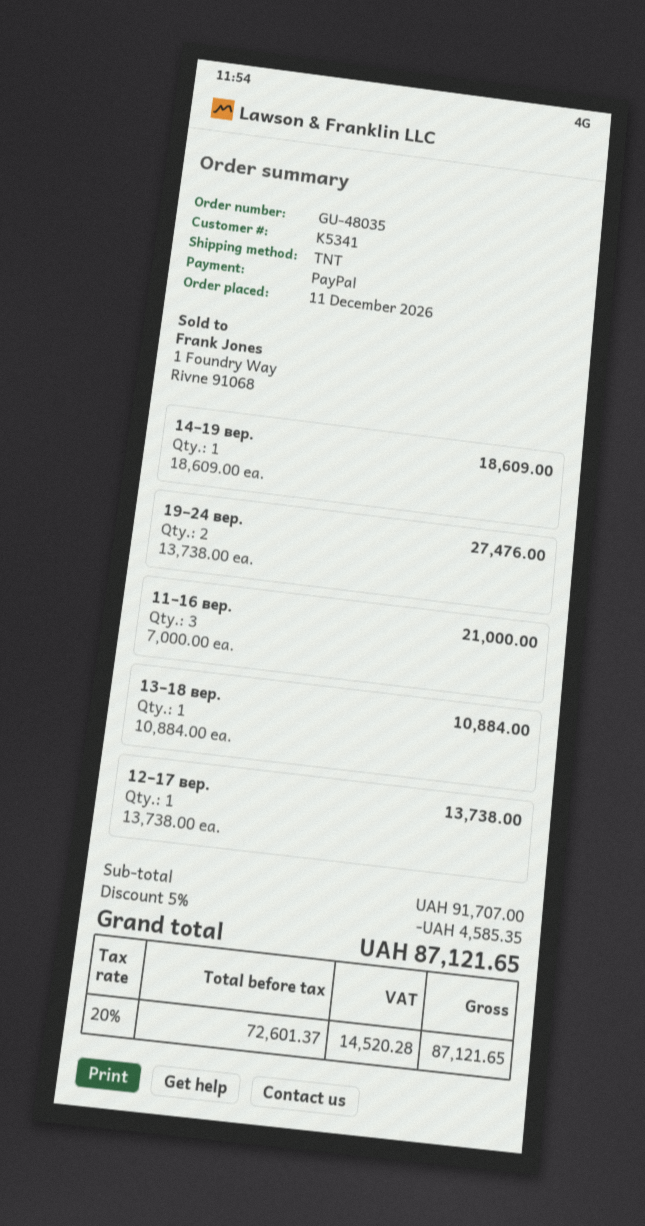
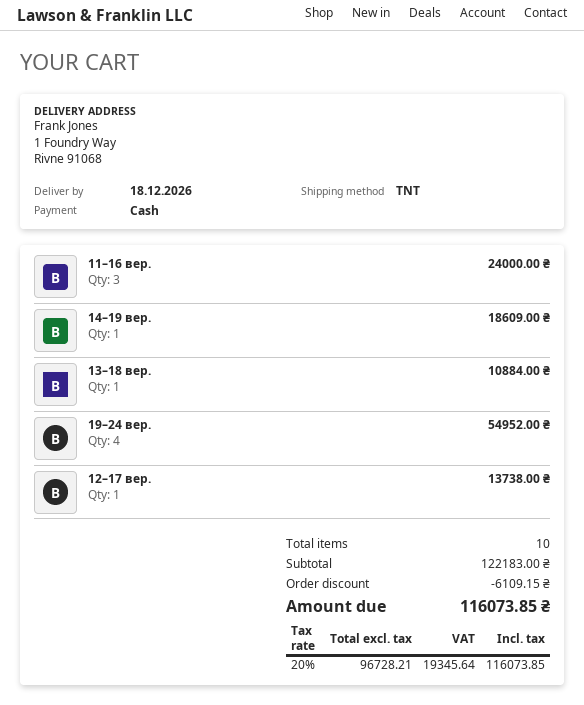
payment method: PayPal -> cash
19–24 вер.: 2 for 27476.00 -> 4 for 54952.00
11–16 вер.: 3 for 21000.00 -> 3 for 24000.00
subtotal: 91707.00 -> 122183.00
discount: 4585.35 -> 6109.15
net: 72601.37 -> 96728.21
tax: 20% = 14520.28 -> 20% = 19345.64
total: 87121.65 -> 116073.85

